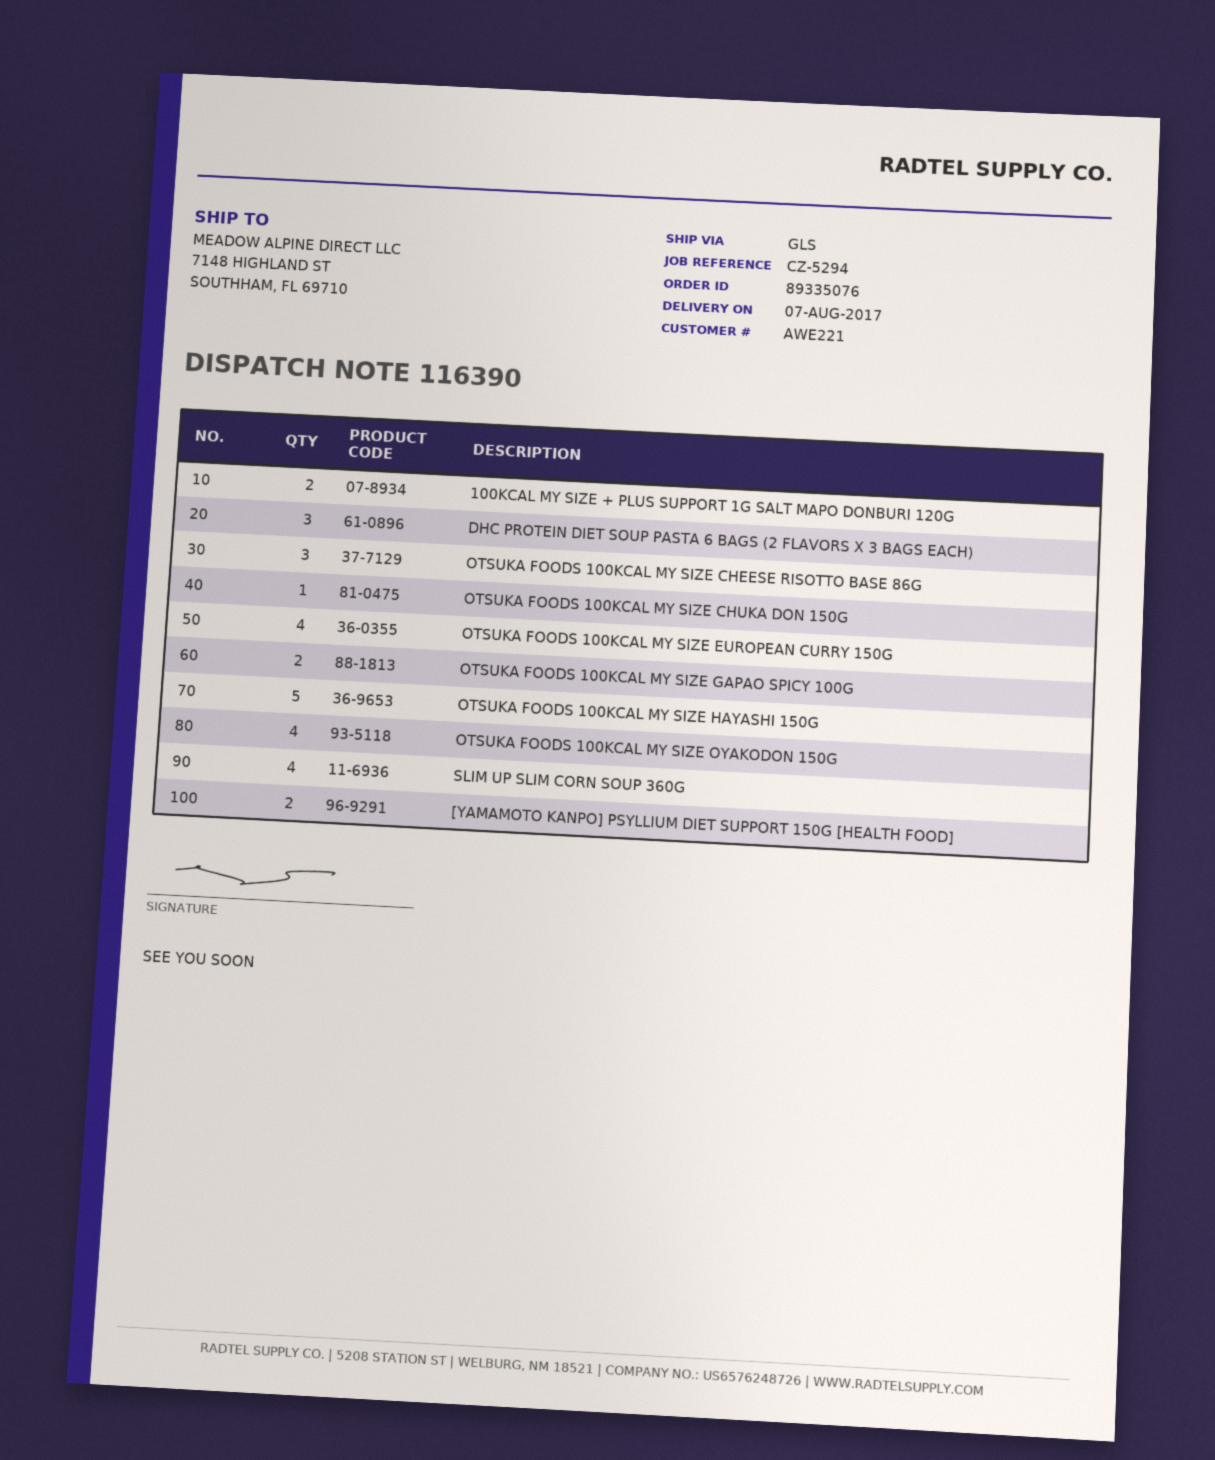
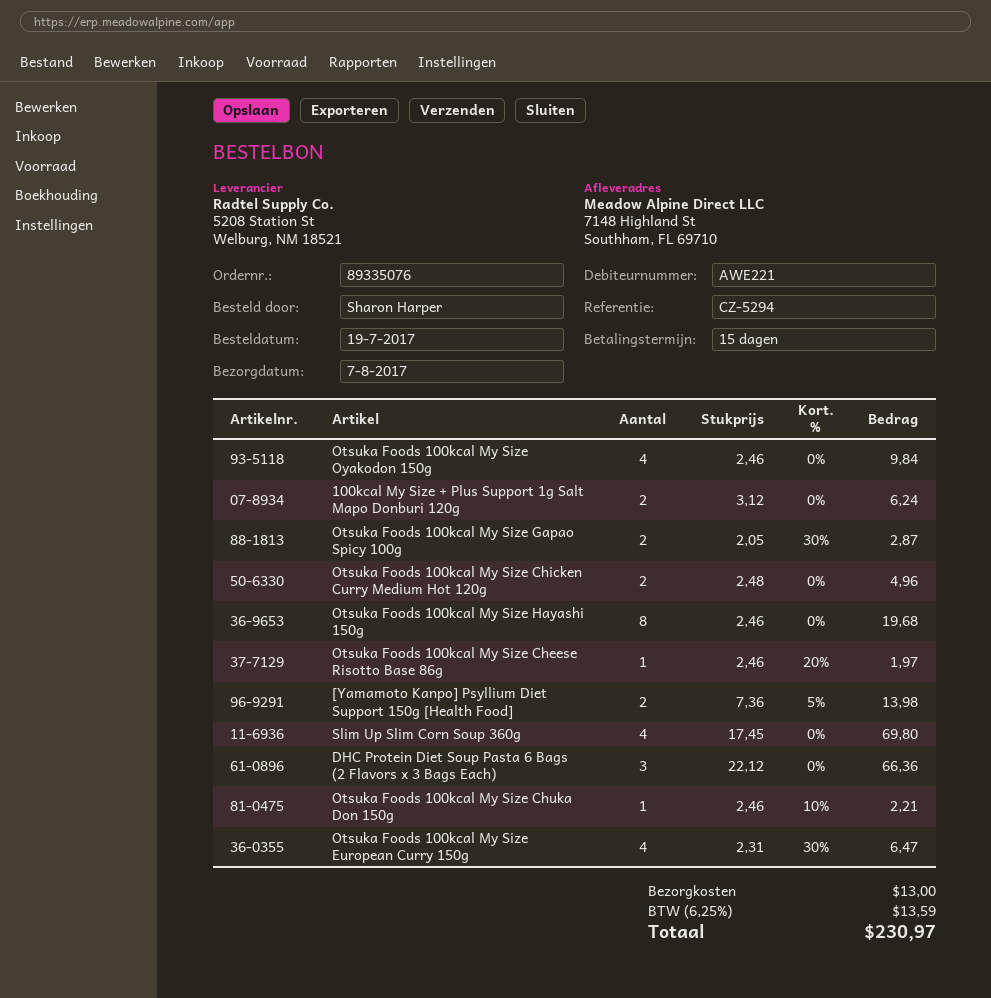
OTSUKA FOODS 100KCAL MY SIZE CHEESE RISOTTO BASE 86G: 3 -> 1
OTSUKA FOODS 100KCAL MY SIZE HAYASHI 150G: 5 -> 8
Otsuka Foods 100kcal My Size Chicken Curry Medium Hot 120g: none -> 2

